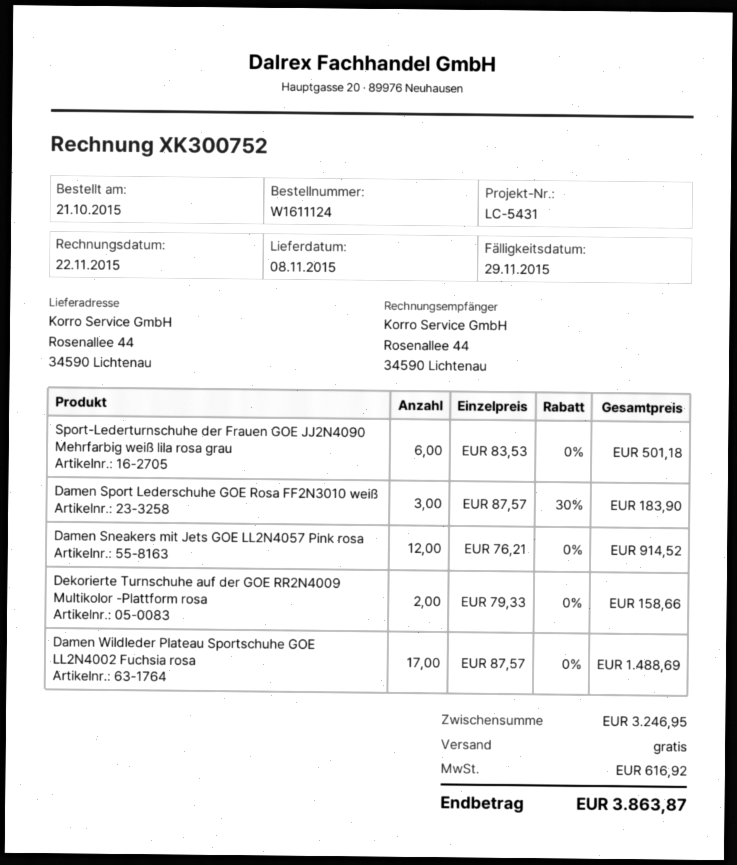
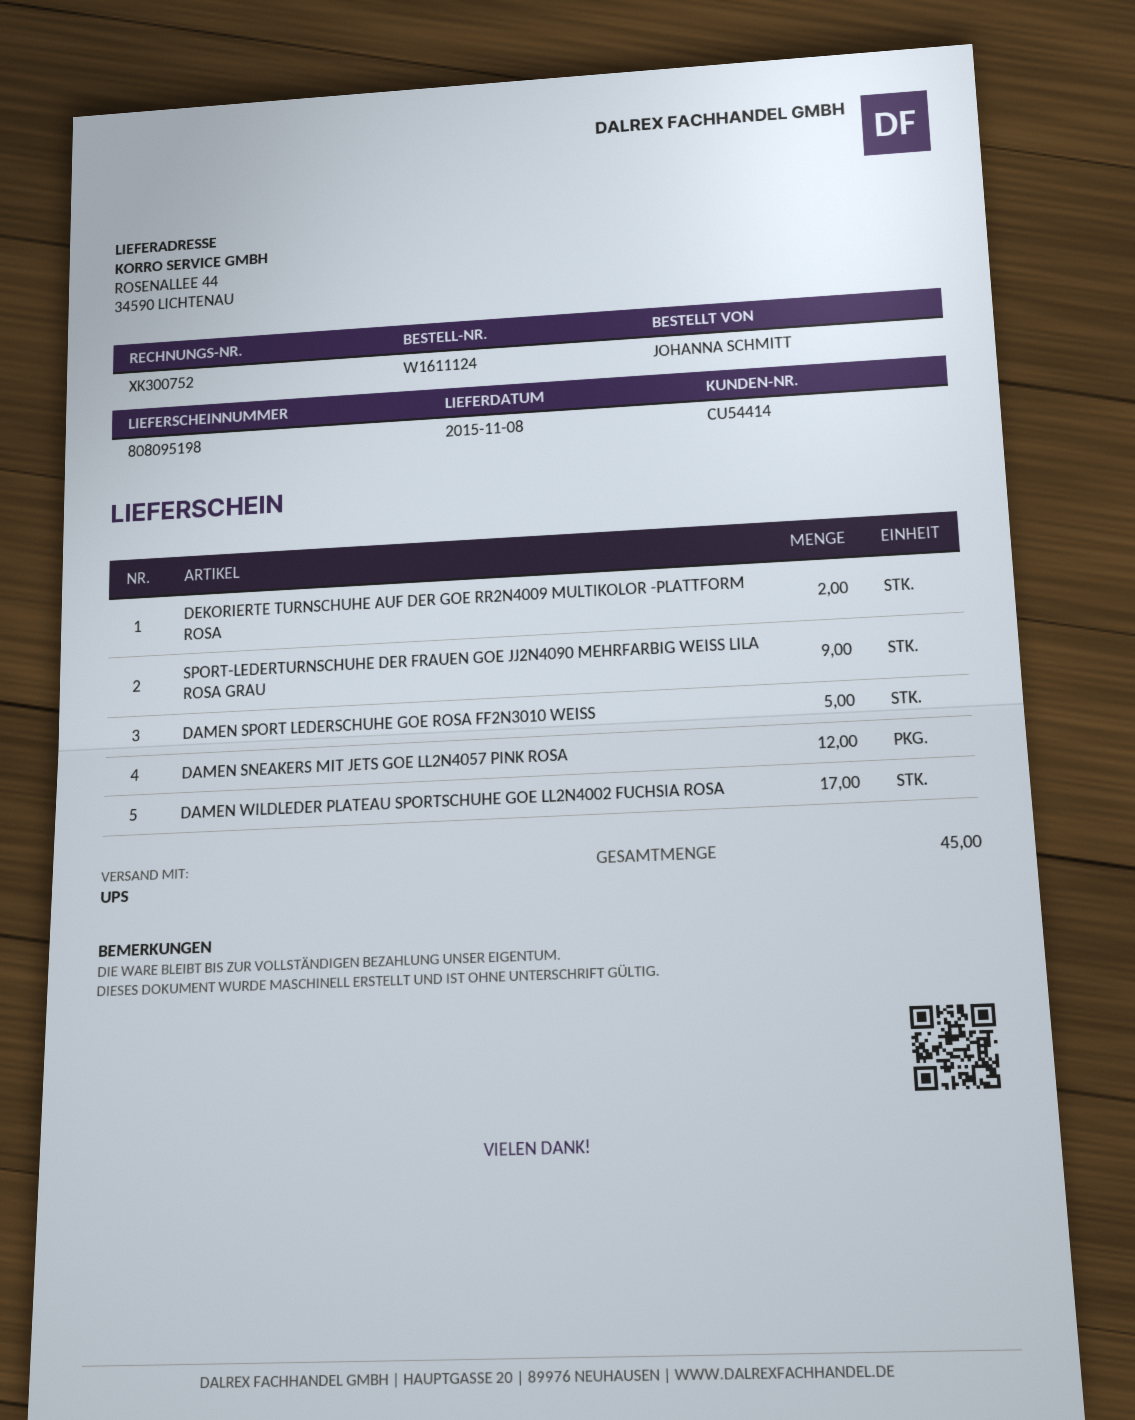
Sport-Lederturnschuhe der Frauen GOE JJ2N4090 Mehrfarbig weiß lila rosa grau: 6 -> 9
Damen Sport Lederschuhe GOE Rosa FF2N3010 weiß: 3 -> 5

